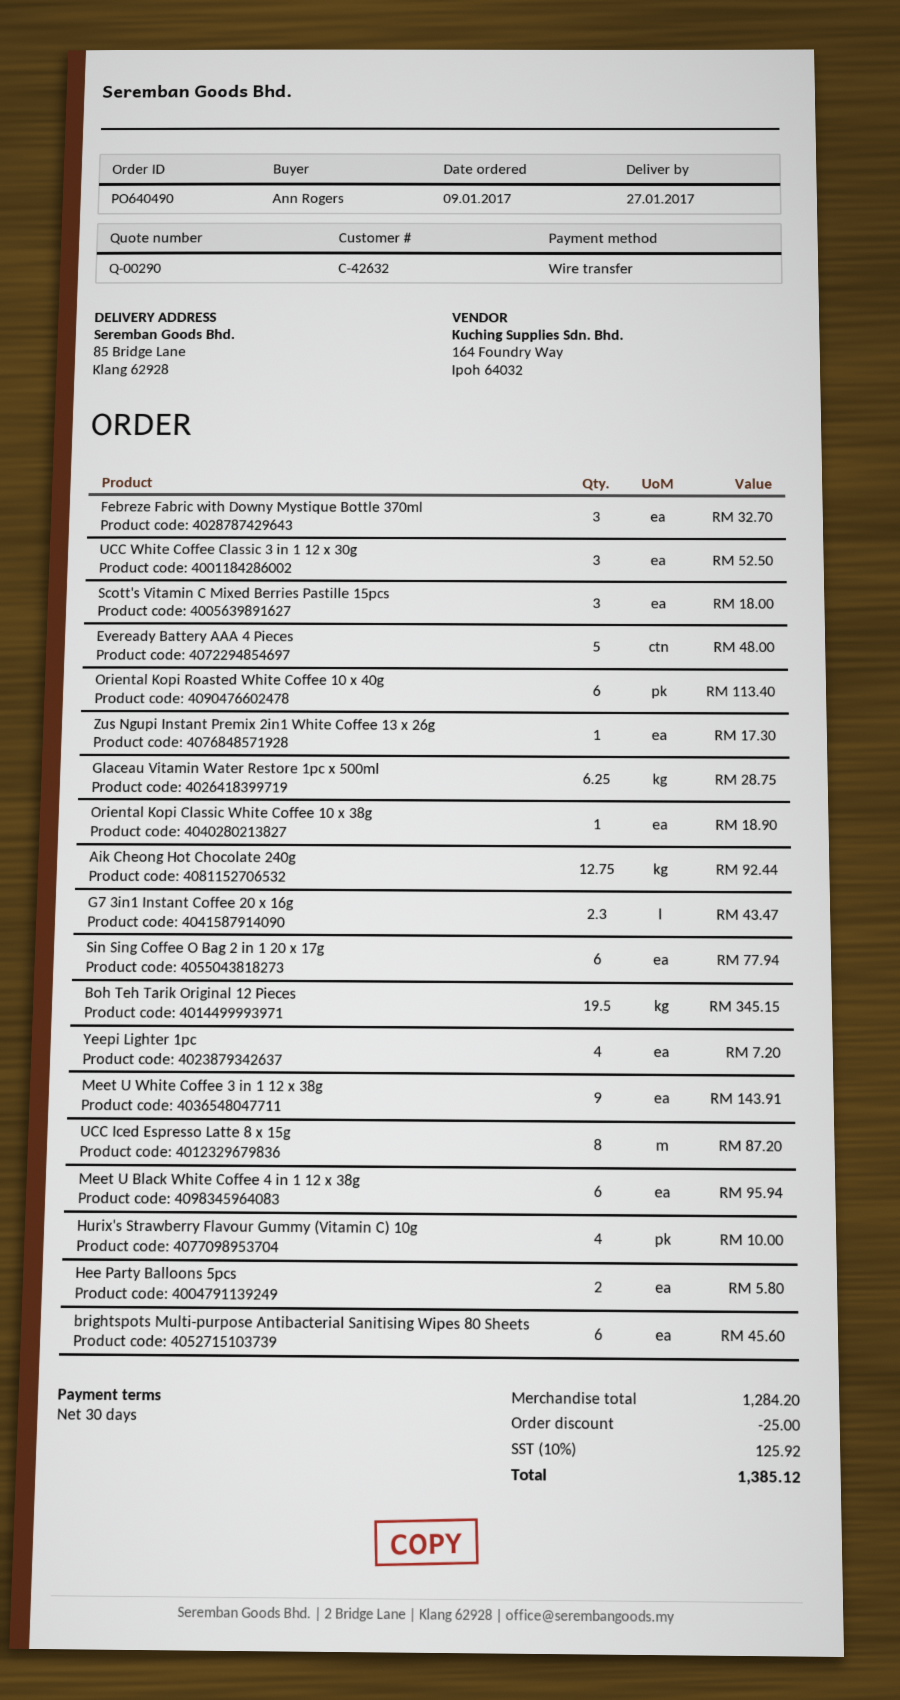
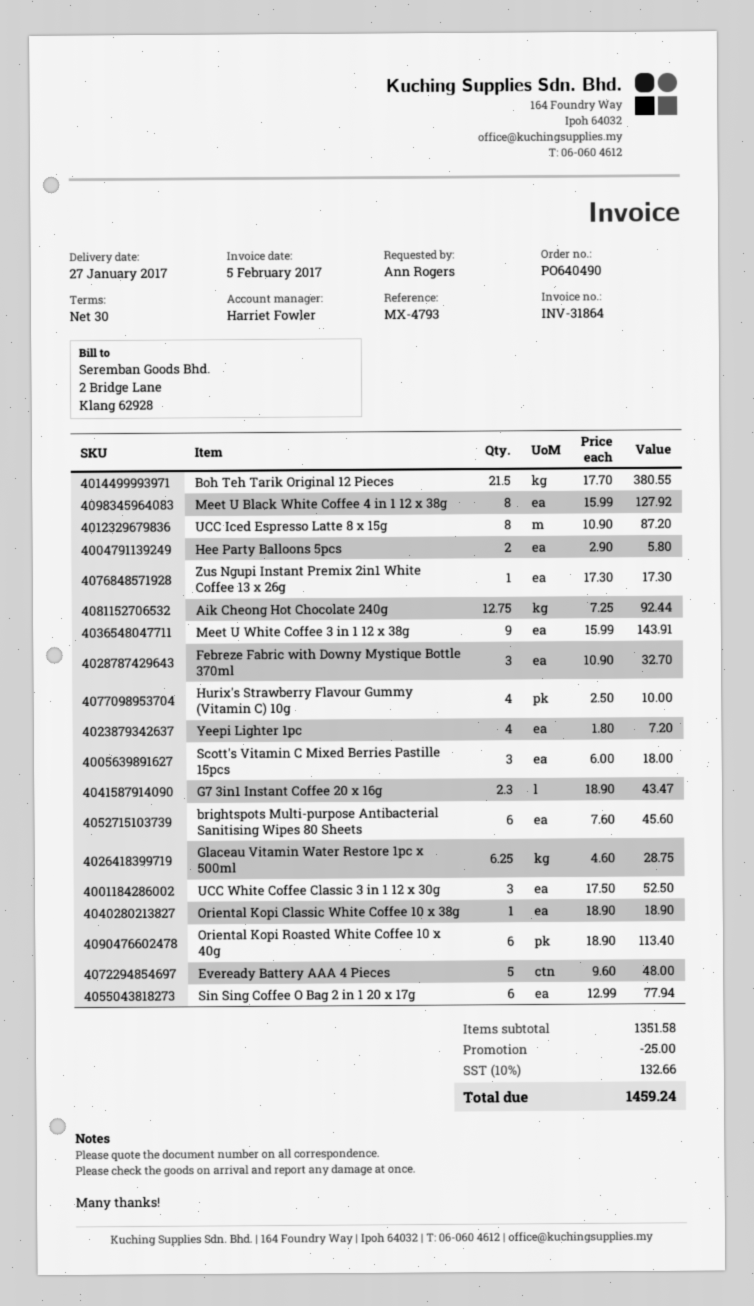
Boh Teh Tarik Original 12 Pieces: 19.5 for 345.15 -> 21.5 for 380.55
Meet U Black White Coffee 4 in 1 12 x 38g: 6 for 95.94 -> 8 for 127.92
subtotal: 1284.20 -> 1351.58
tax: 10% = 125.92 -> 10% = 132.66
total: 1385.12 -> 1459.24

